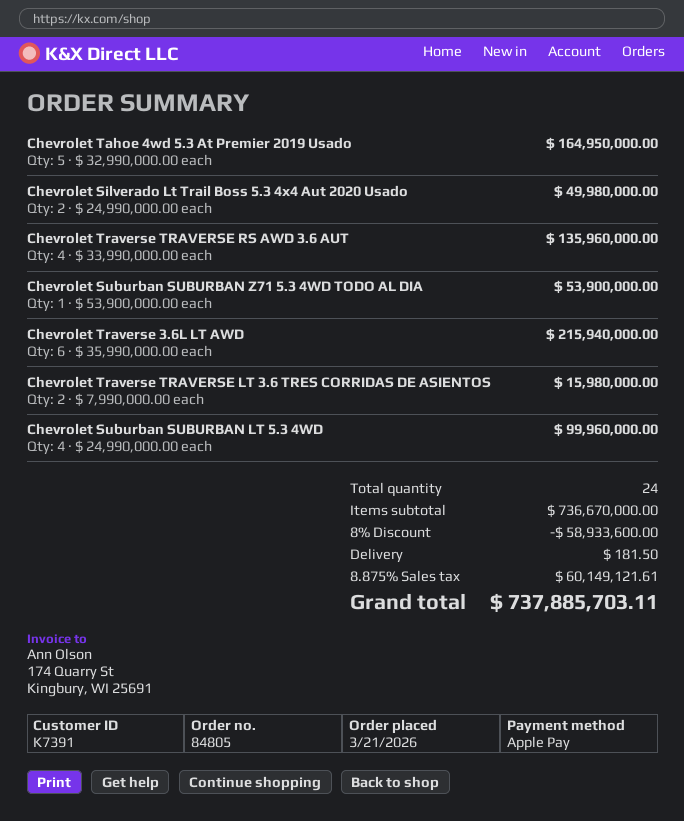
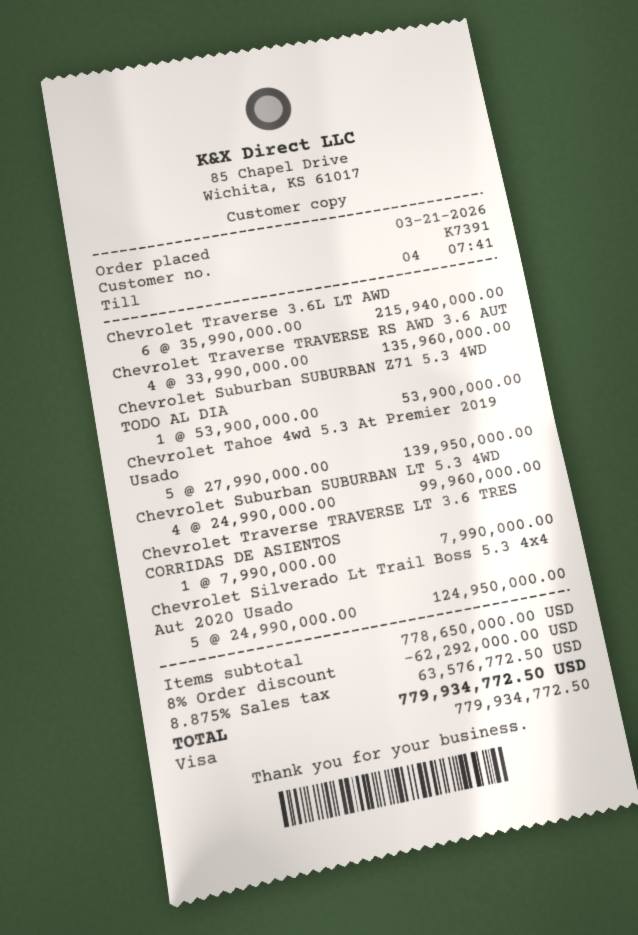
payment method: Apple Pay -> Visa
Chevrolet Tahoe 4wd 5.3 At Premier 2019 Usado: 5 x 32990000.00 = 164950000.00 -> 5 x 27990000.00 = 139950000.00
Chevrolet Silverado Lt Trail Boss 5.3 4x4 Aut 2020 Usado: 2 x 24990000.00 = 49980000.00 -> 5 x 24990000.00 = 124950000.00
Chevrolet Traverse TRAVERSE LT 3.6 TRES CORRIDAS DE ASIENTOS: 2 x 7990000.00 = 15980000.00 -> 1 x 7990000.00 = 7990000.00
subtotal: 736670000.00 -> 778650000.00
discount: 8% = 58933600.00 -> 8% = 62292000.00
shipping: 181.50 -> none
tax: 8.875% = 60149121.61 -> 8.875% = 63576772.50
total: 737885703.11 -> 779934772.50

